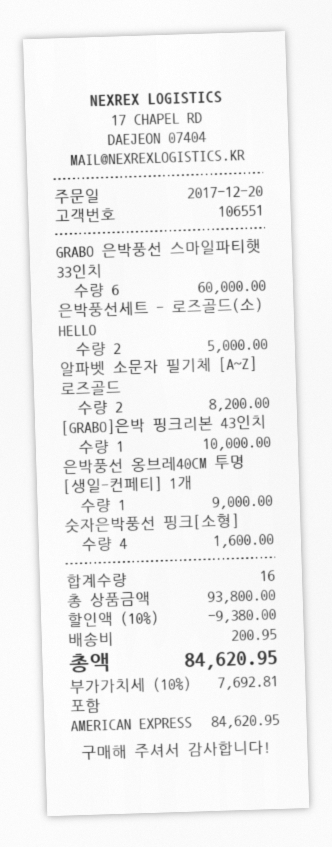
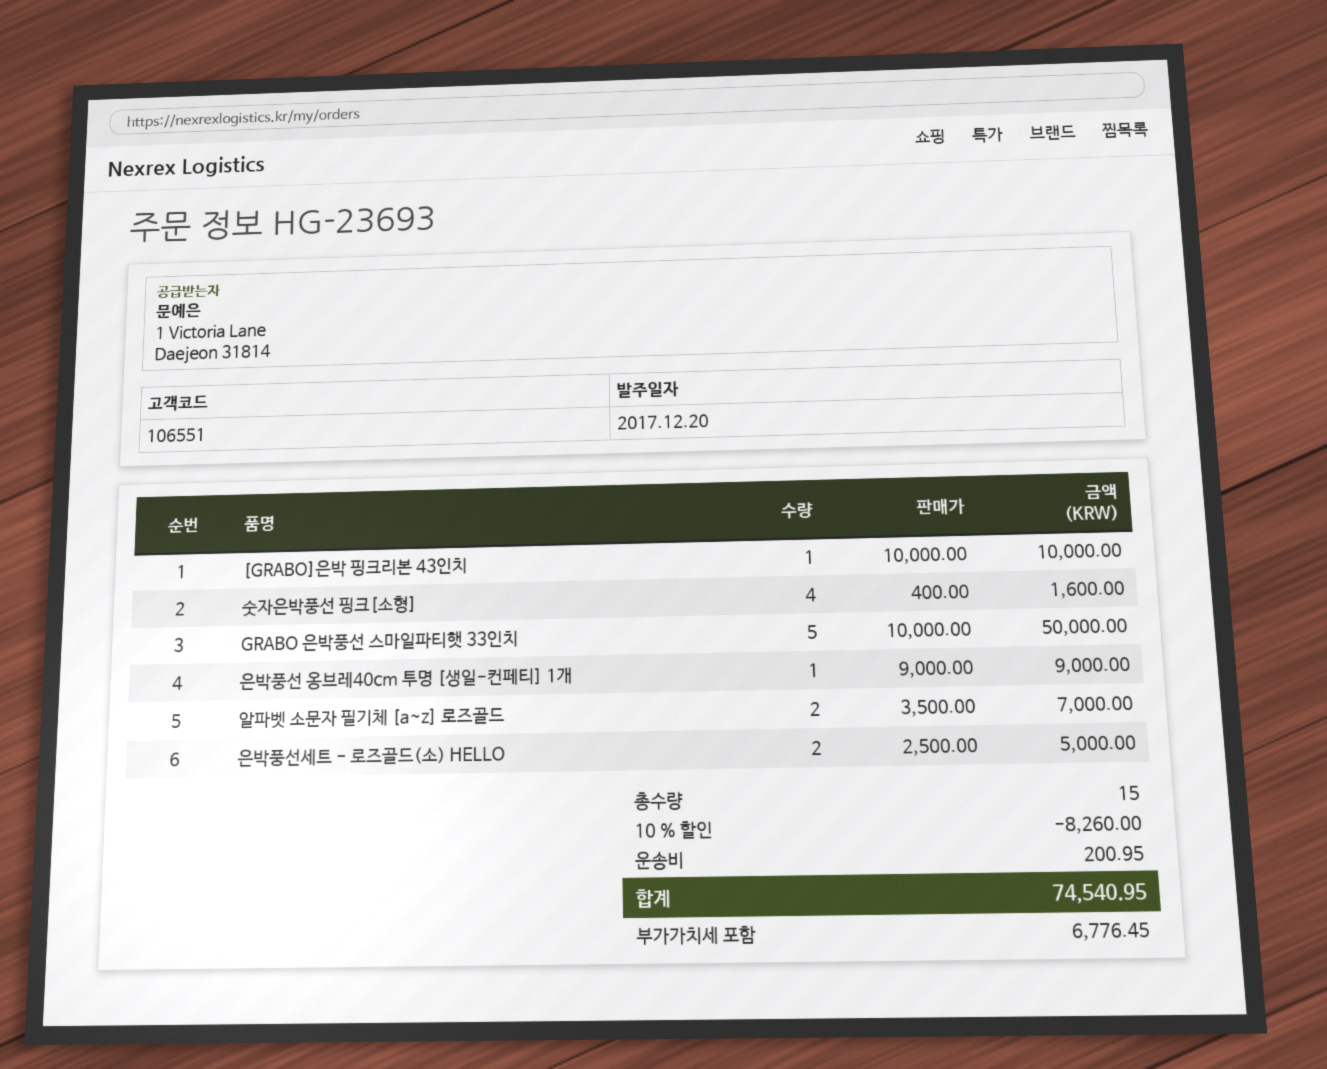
GRABO 은박풍선 스마일파티햇 33인치: 6 for 60000.00 -> 5 for 50000.00
알파벳 소문자 필기체 [A~Z] 로즈골드: 2 for 8200.00 -> 2 for 7000.00
total quantity: 16 -> 15
discount: 10% = 9380.00 -> 10% = 8260.00
tax: 7692.81 -> 6776.45
total: 84620.95 -> 74540.95

